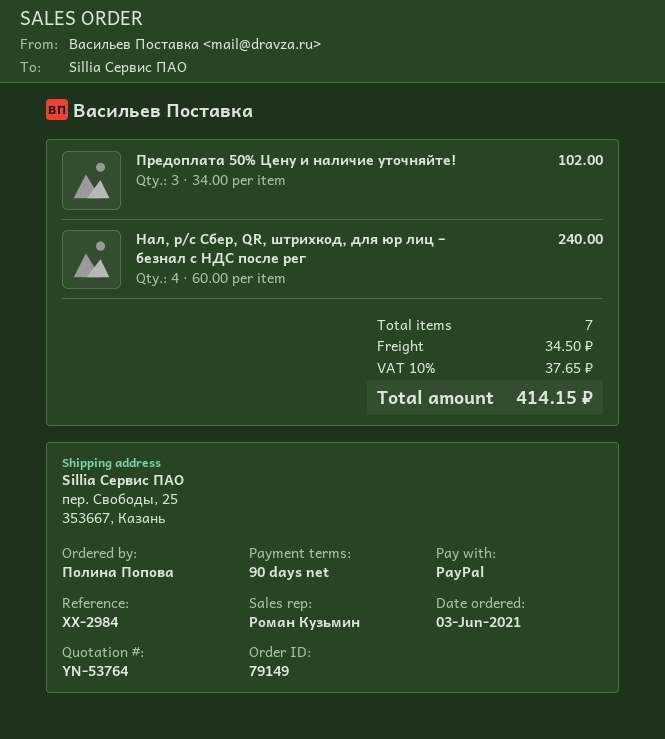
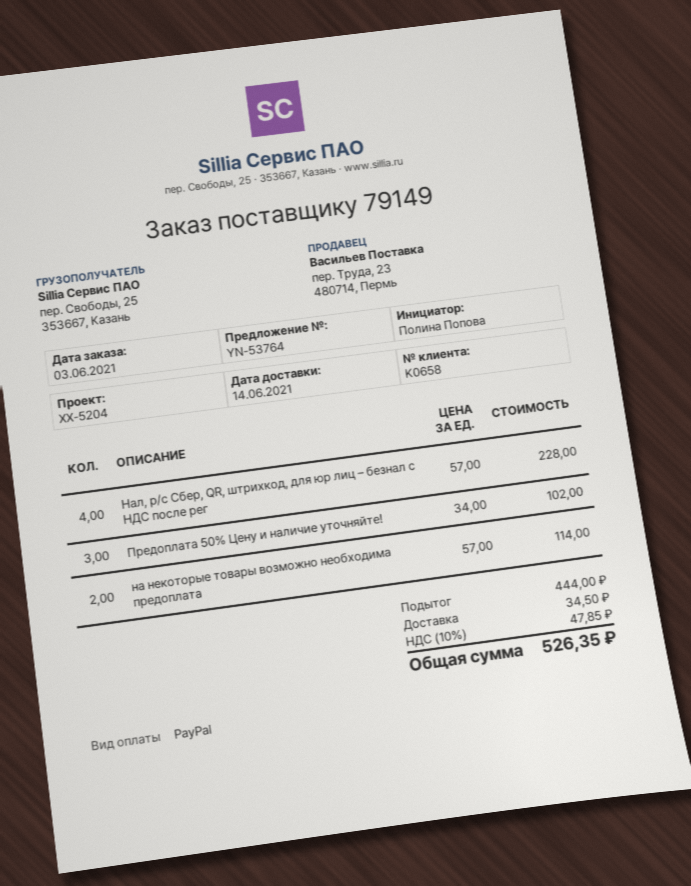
reference: XX-2984 -> XX-5204
Нал, р/с Сбер, QR, штрихкод, для юр лиц – безнал с НДС после рег: 4 x 60.00 = 240.00 -> 4 x 57.00 = 228.00
на некоторые товары возможно необходима предоплата: none -> 2 x 57.00 = 114.00
tax: 10% = 37.65 -> 10% = 47.85
total: 414.15 -> 526.35

